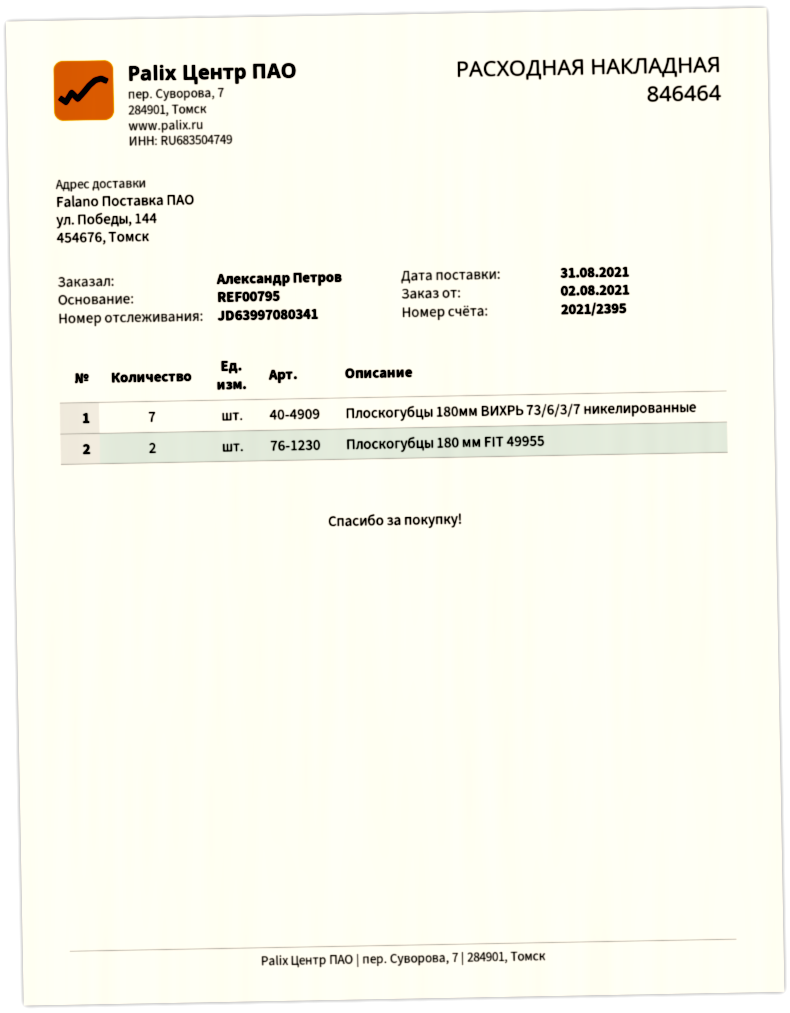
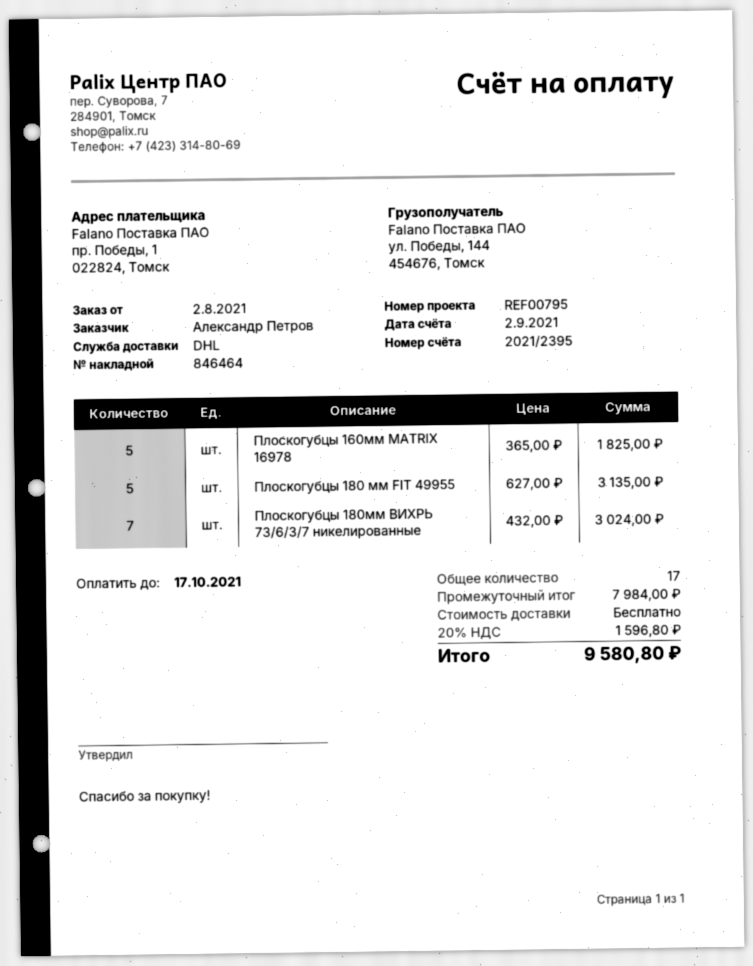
Плоскогубцы 180 мм FIT 49955: 2 -> 5
Плоскогубцы 160мм MATRIX 16978: none -> 5

